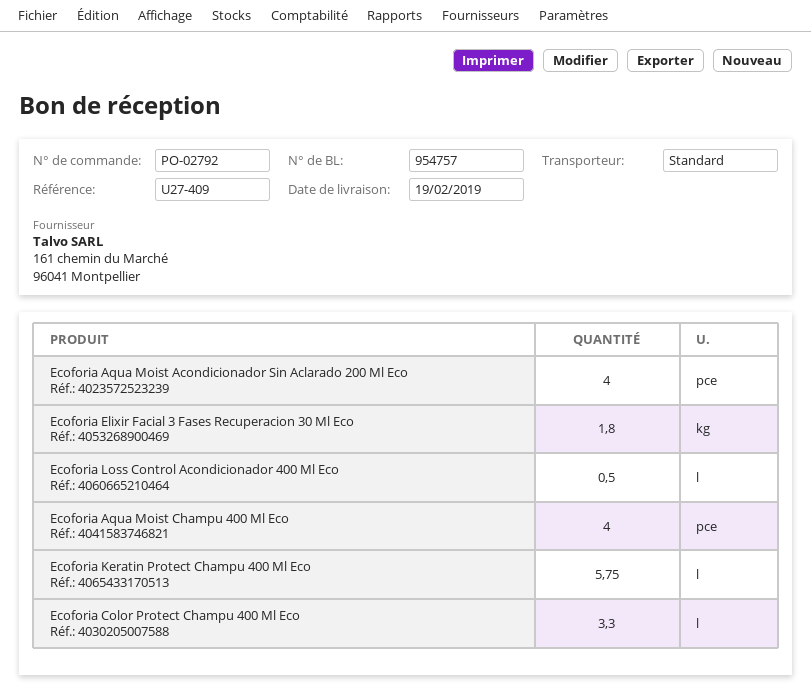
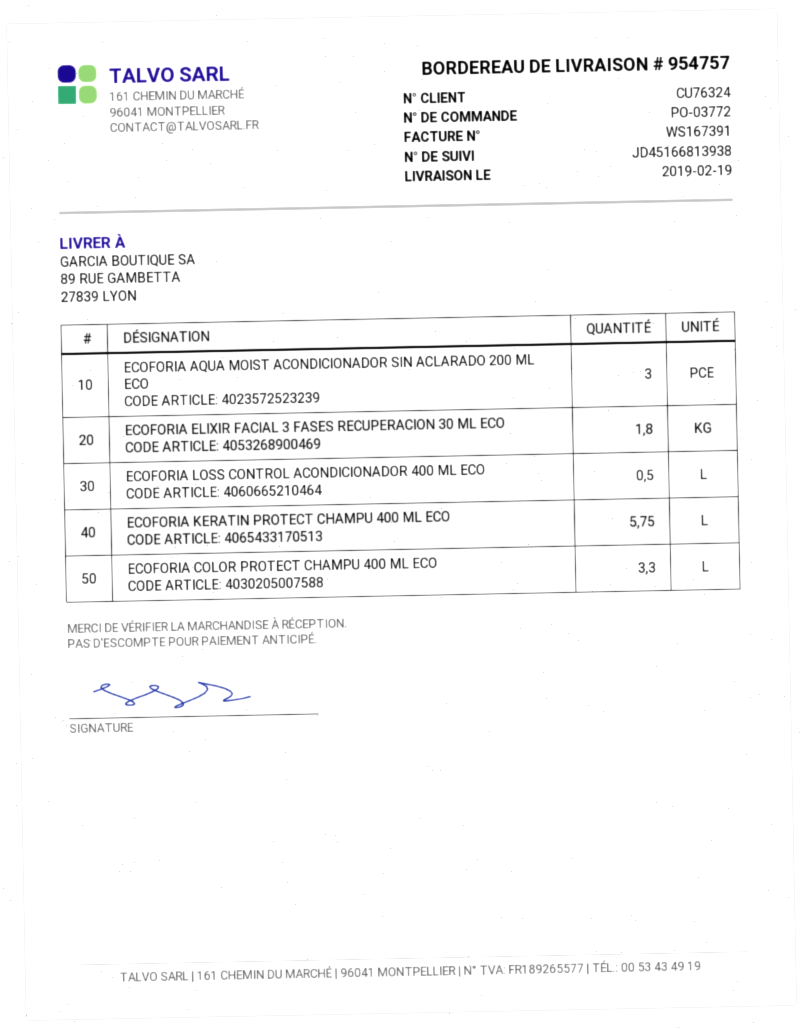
order number: PO-02792 -> PO-03772
Ecoforia Aqua Moist Acondicionador Sin Aclarado 200 Ml Eco: 4 -> 3
Ecoforia Aqua Moist Champu 400 Ml Eco: 4 -> none

